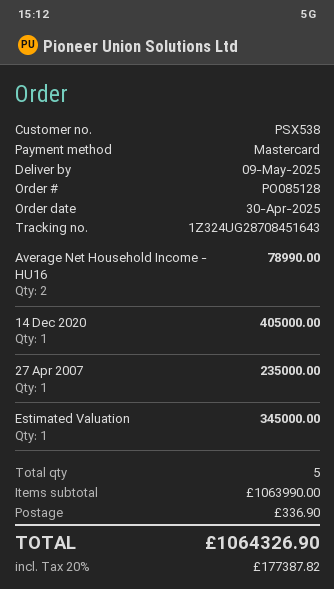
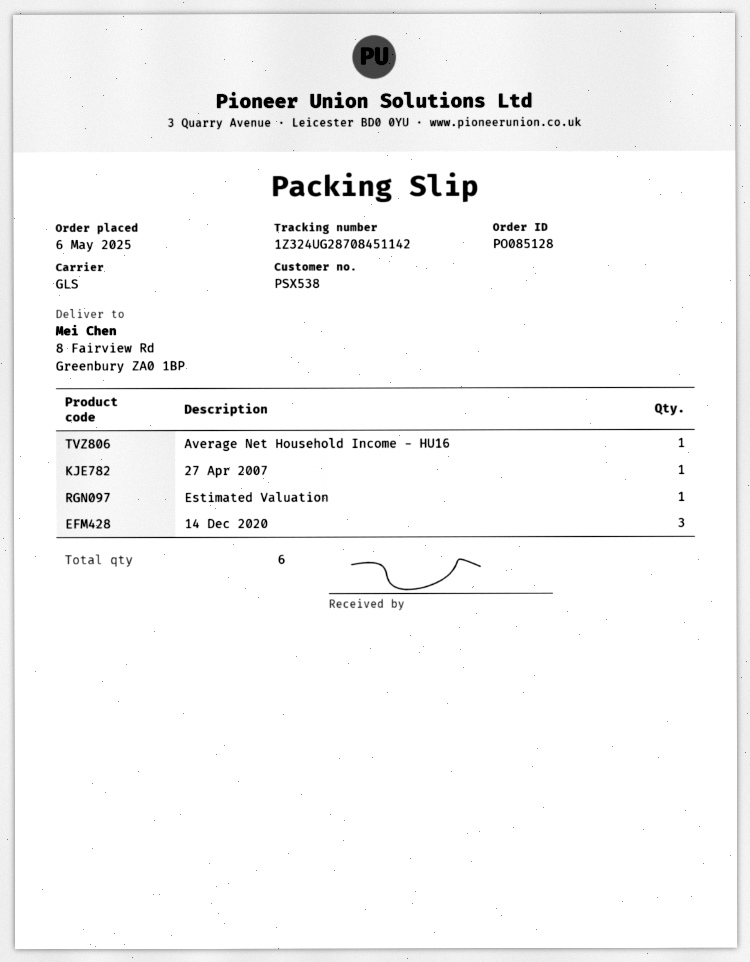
order date: 2025-04-30 -> 2025-05-06
tracking number: 1Z324UG28708451643 -> 1Z324UG28708451142
Average Net Household Income - HU16: 2 -> 1
14 Dec 2020: 1 -> 3
total quantity: 5 -> 6

